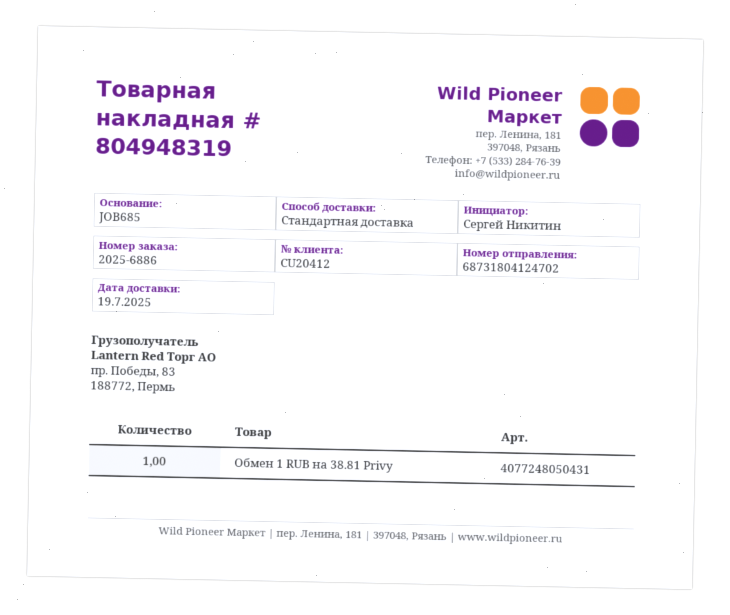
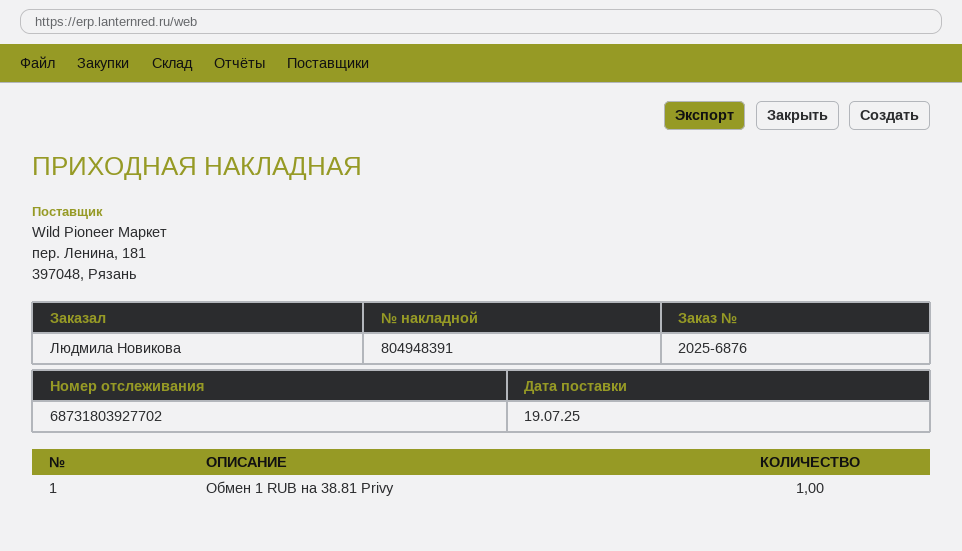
order number: 2025-6886 -> 2025-6876
delivery note number: 804948319 -> 804948391
ordered by: Сергей Никитин -> Людмила Новикова
tracking number: 68731804124702 -> 68731803927702

